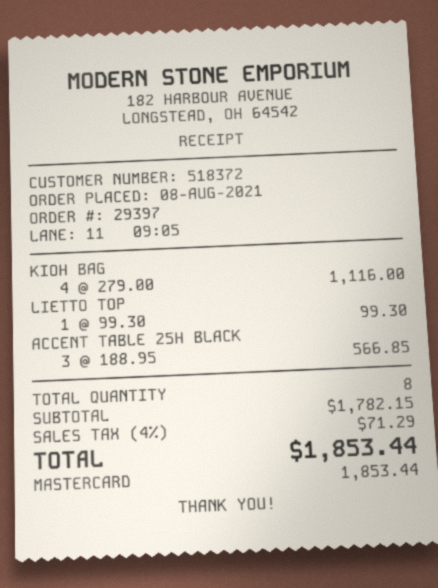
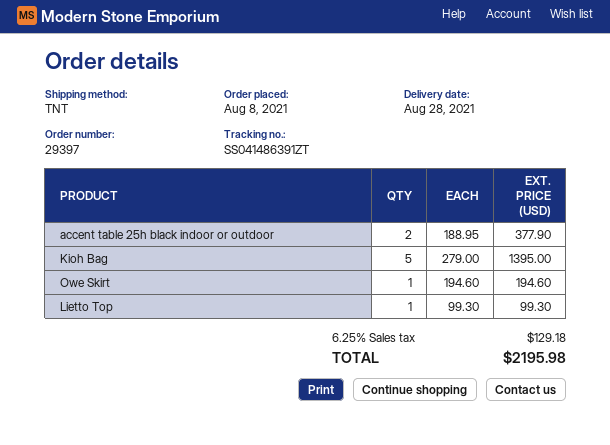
KIOH BAG: 4 x 279.00 = 1116.00 -> 5 x 279.00 = 1395.00
ACCENT TABLE 25H BLACK: 3 x 188.95 = 566.85 -> 2 x 188.95 = 377.90
Owe Skirt: none -> 1 x 194.60 = 194.60
tax: 4% = 71.29 -> 6.25% = 129.18
total: 1853.44 -> 2195.98

